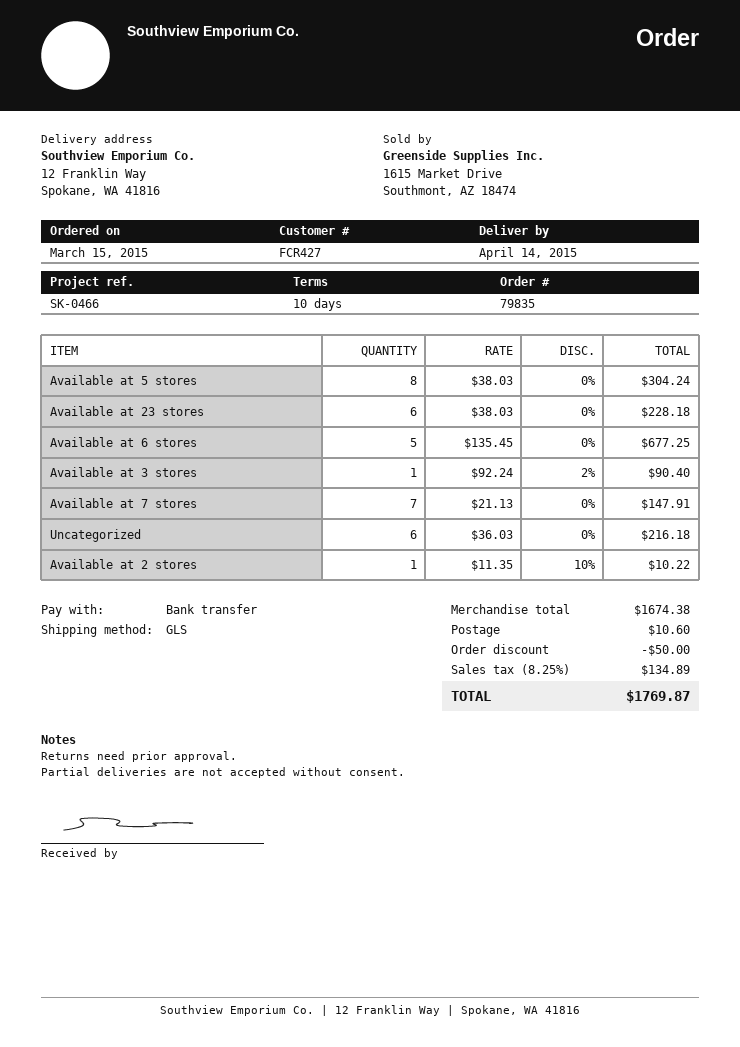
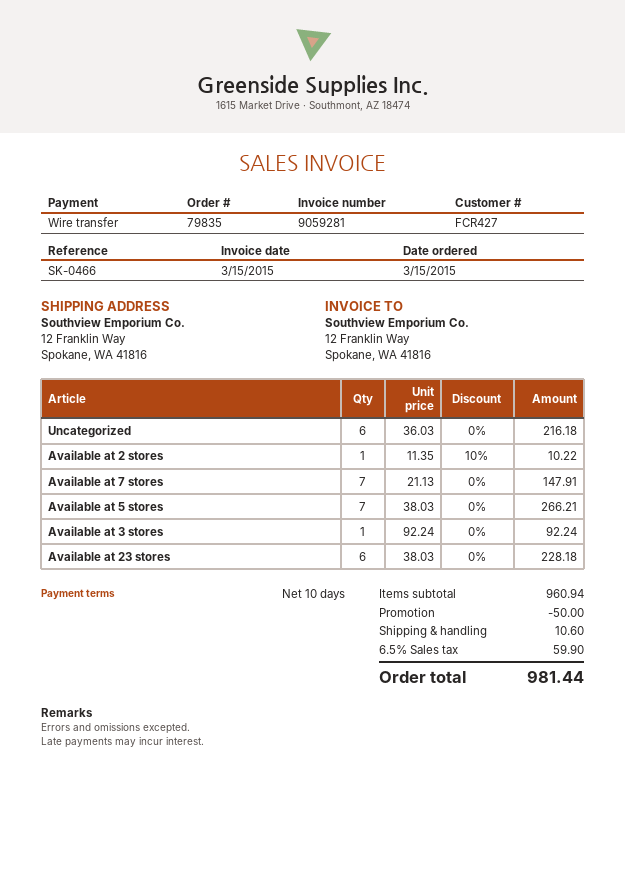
Available at 5 stores: 8 x 38.03 = 304.24 -> 7 x 38.03 = 266.21
Available at 6 stores: 5 x 135.45 = 677.25 -> none
Available at 3 stores: 1 x 92.24 - 2% = 90.40 -> 1 x 92.24 = 92.24
subtotal: 1674.38 -> 960.94
tax: 8.25% = 134.89 -> 6.5% = 59.90
total: 1769.87 -> 981.44

